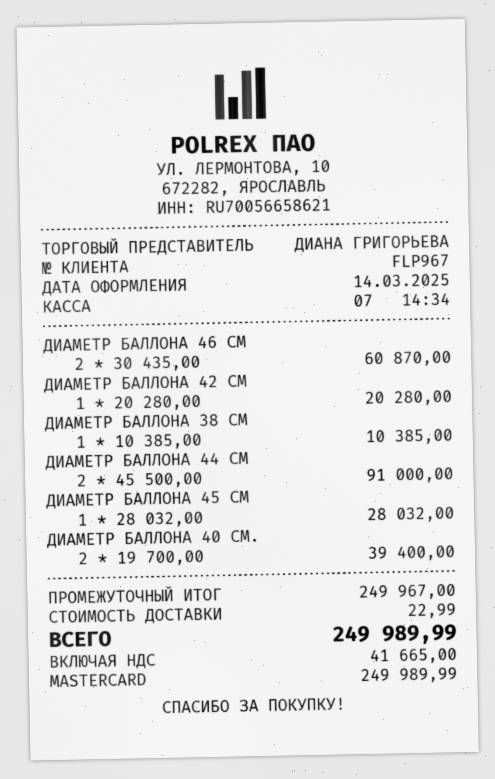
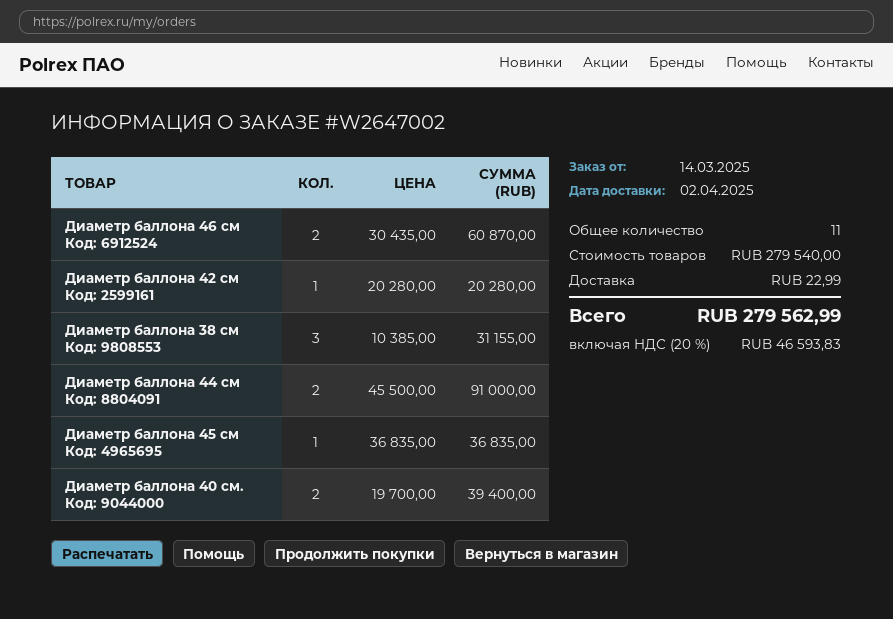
ДИАМЕТР БАЛЛОНА 38 СМ: 1 x 10385.00 = 10385.00 -> 3 x 10385.00 = 31155.00
ДИАМЕТР БАЛЛОНА 45 СМ: 1 x 28032.00 = 28032.00 -> 1 x 36835.00 = 36835.00
subtotal: 249967.00 -> 279540.00
tax: 41665.00 -> 46593.83
total: 249989.99 -> 279562.99

